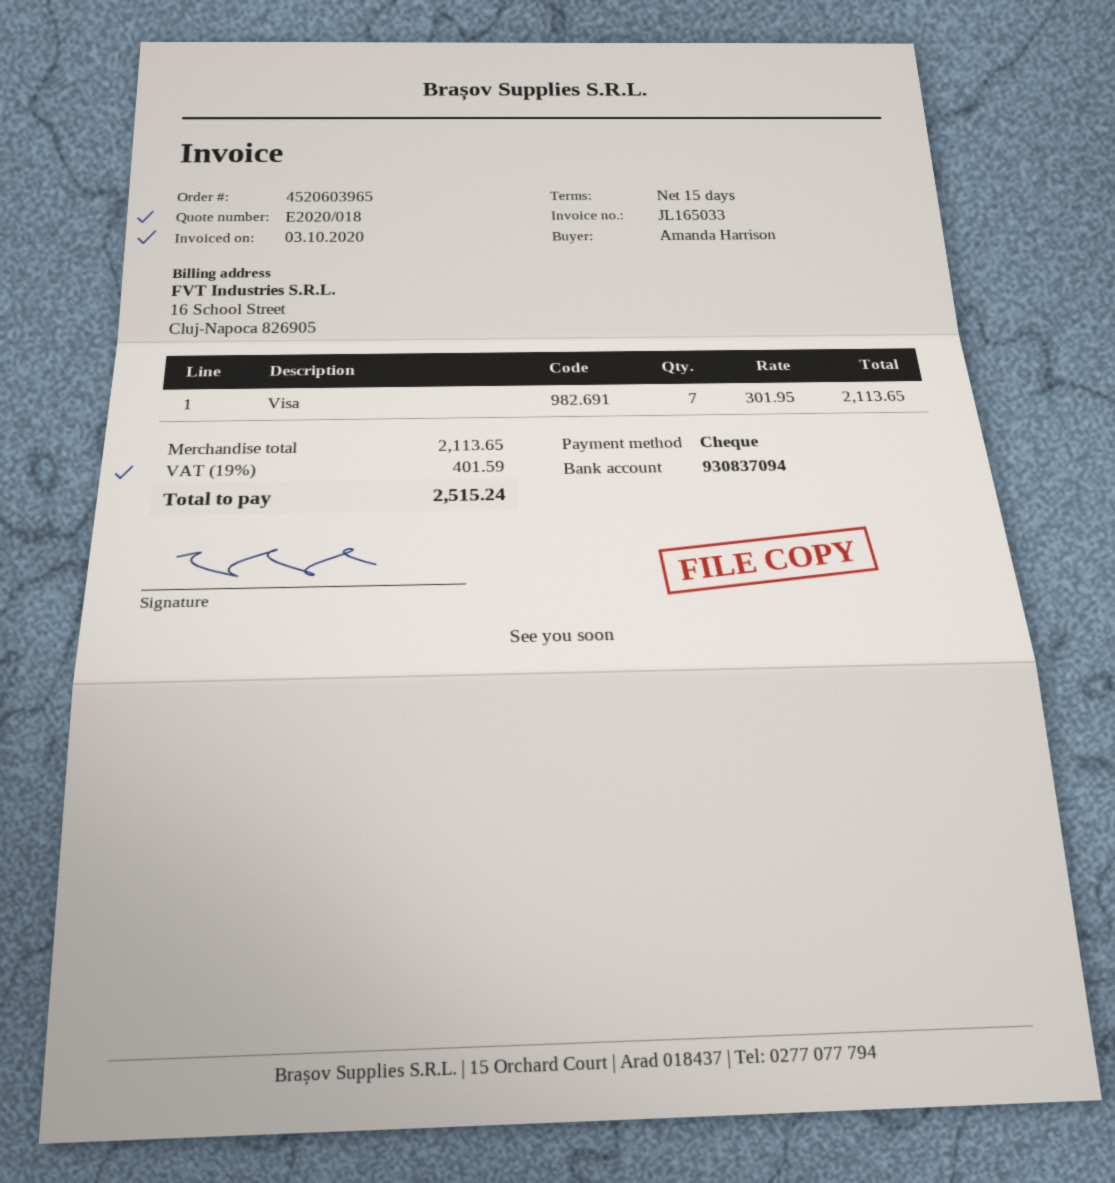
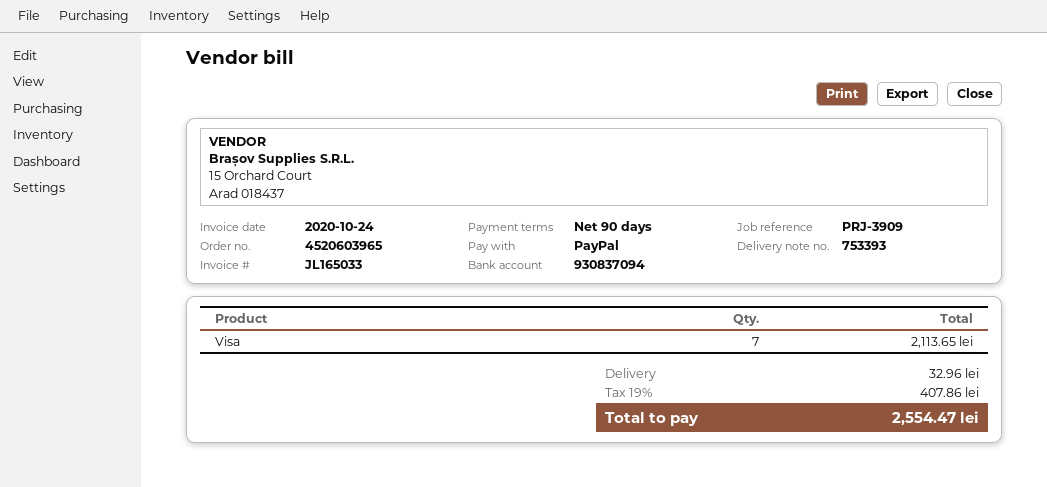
invoice date: 2020-10-03 -> 2020-10-24
payment terms: 15 days -> 90 days
payment method: cheque -> PayPal
shipping: none -> 32.96
tax: 19% = 401.59 -> 19% = 407.86
total: 2515.24 -> 2554.47

